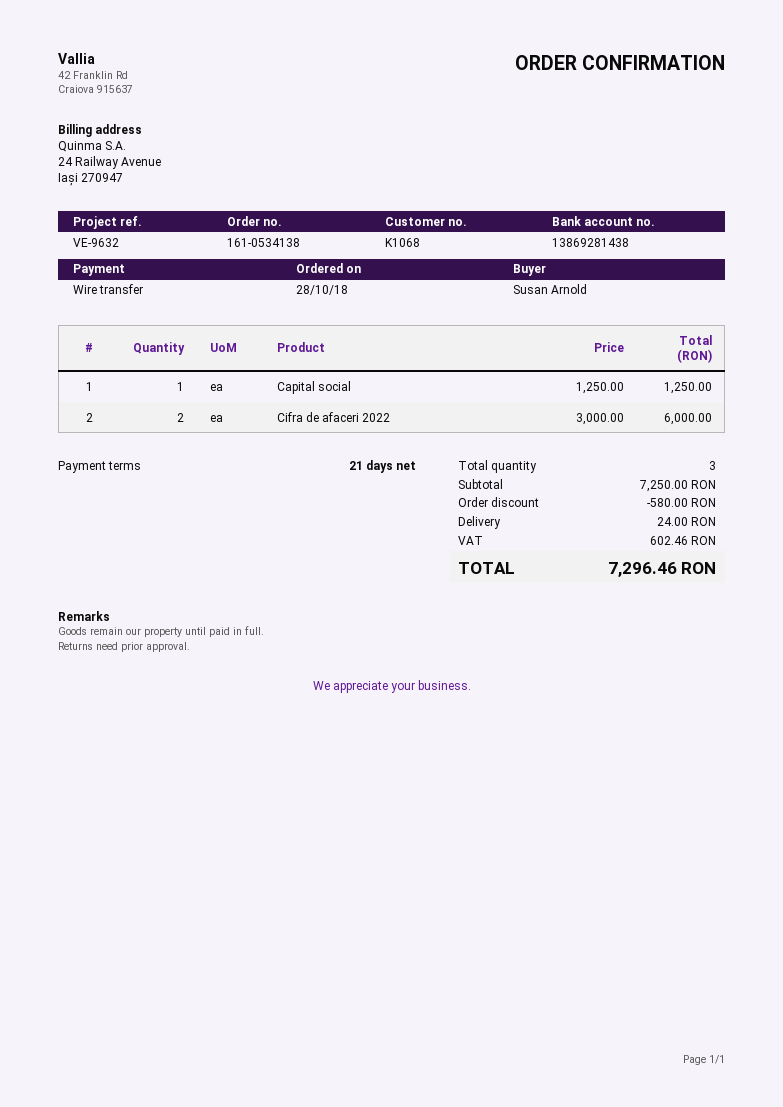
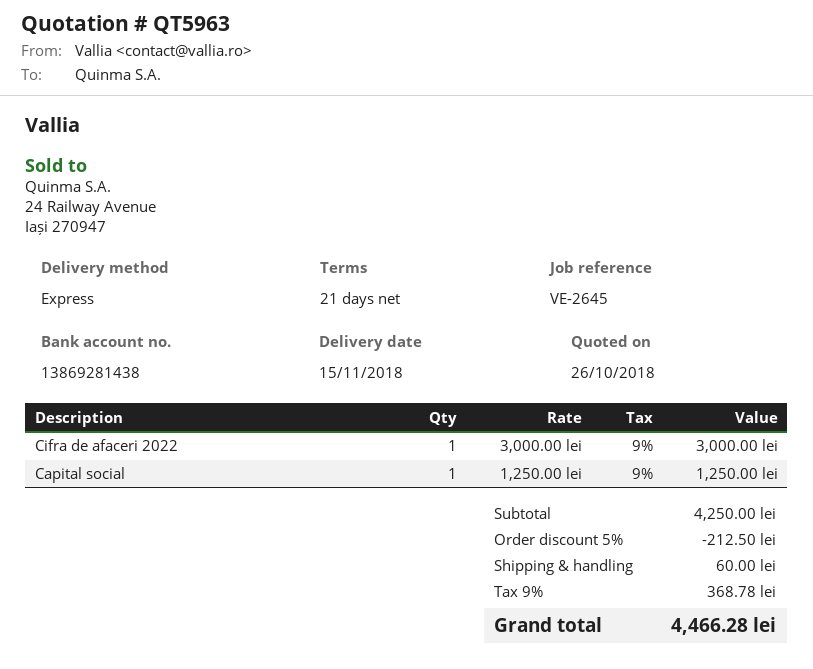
reference: VE-9632 -> VE-2645
Cifra de afaceri 2022: 2 x 3000.00 = 6000.00 -> 1 x 3000.00 = 3000.00
subtotal: 7250.00 -> 4250.00
discount: 580.00 -> 212.50
shipping: 24.00 -> 60.00
tax: 602.46 -> 368.78
total: 7296.46 -> 4466.28

